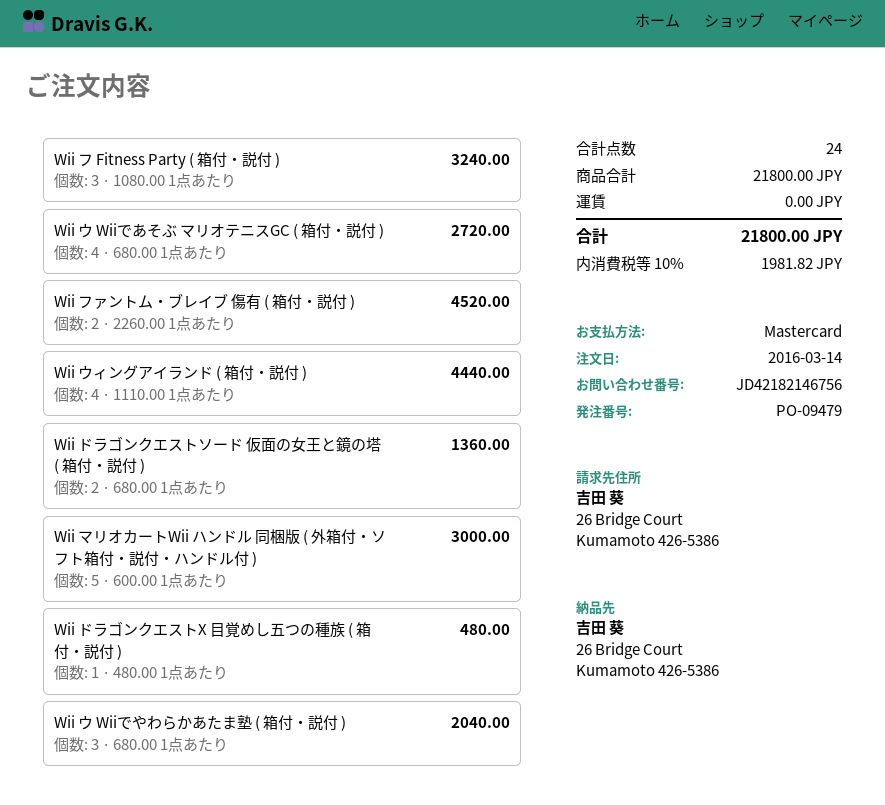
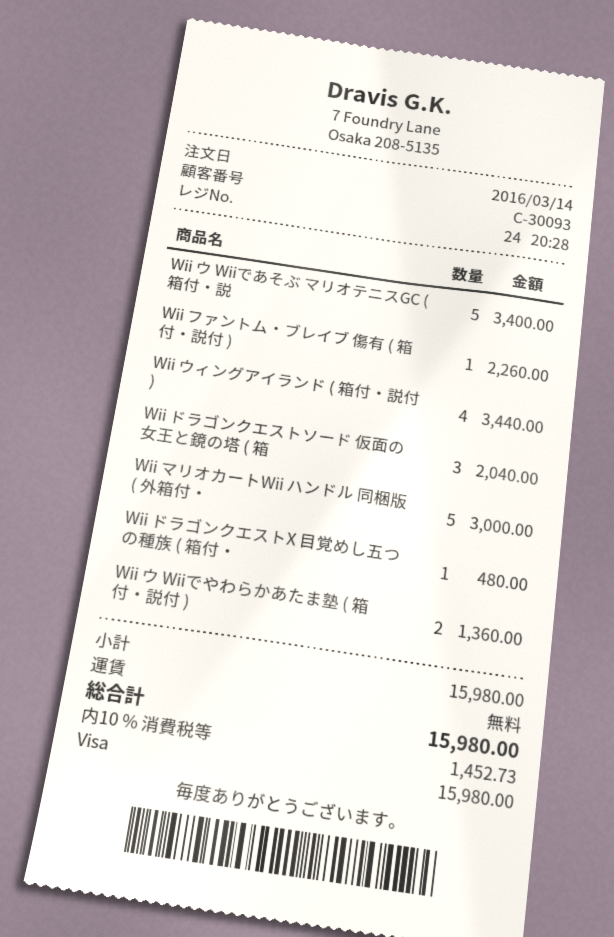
payment method: Mastercard -> Visa
Wii フ Fitness Party ( 箱付・説付 ): 3 for 3240.00 -> none
Wii ウ Wiiであそぶ マリオテニスGC ( 箱付・説付 ): 4 for 2720.00 -> 5 for 3400.00
Wii ファントム・ブレイブ 傷有 ( 箱付・説付 ): 2 for 4520.00 -> 1 for 2260.00
Wii ウィングアイランド ( 箱付・説付 ): 4 for 4440.00 -> 4 for 3440.00
Wii ドラゴンクエストソード 仮面の女王と鏡の塔 ( 箱付・説付 ): 2 for 1360.00 -> 3 for 2040.00
Wii ウ Wiiでやわらかあたま塾 ( 箱付・説付 ): 3 for 2040.00 -> 2 for 1360.00
subtotal: 21800.00 -> 15980.00
tax: 10% = 1981.82 -> 10% = 1452.73
total: 21800.00 -> 15980.00

